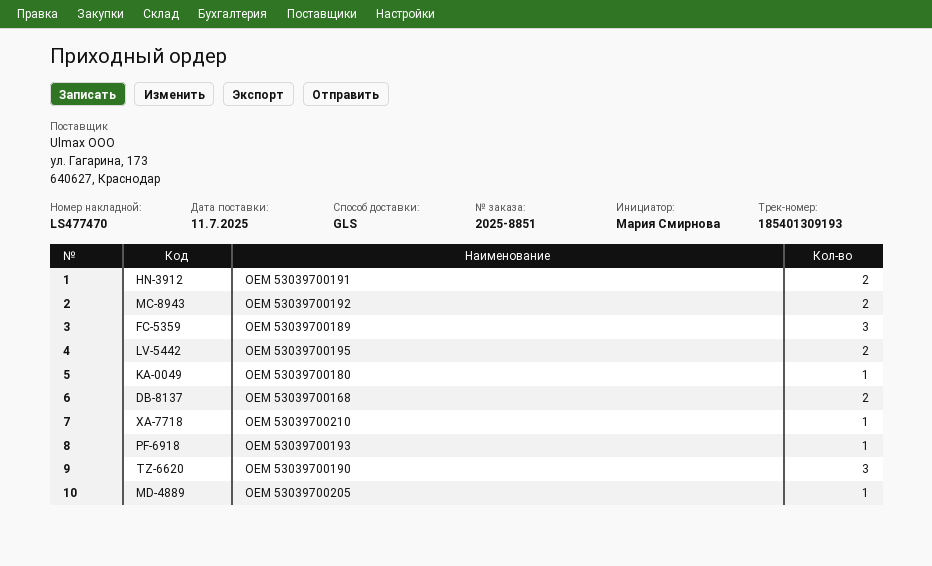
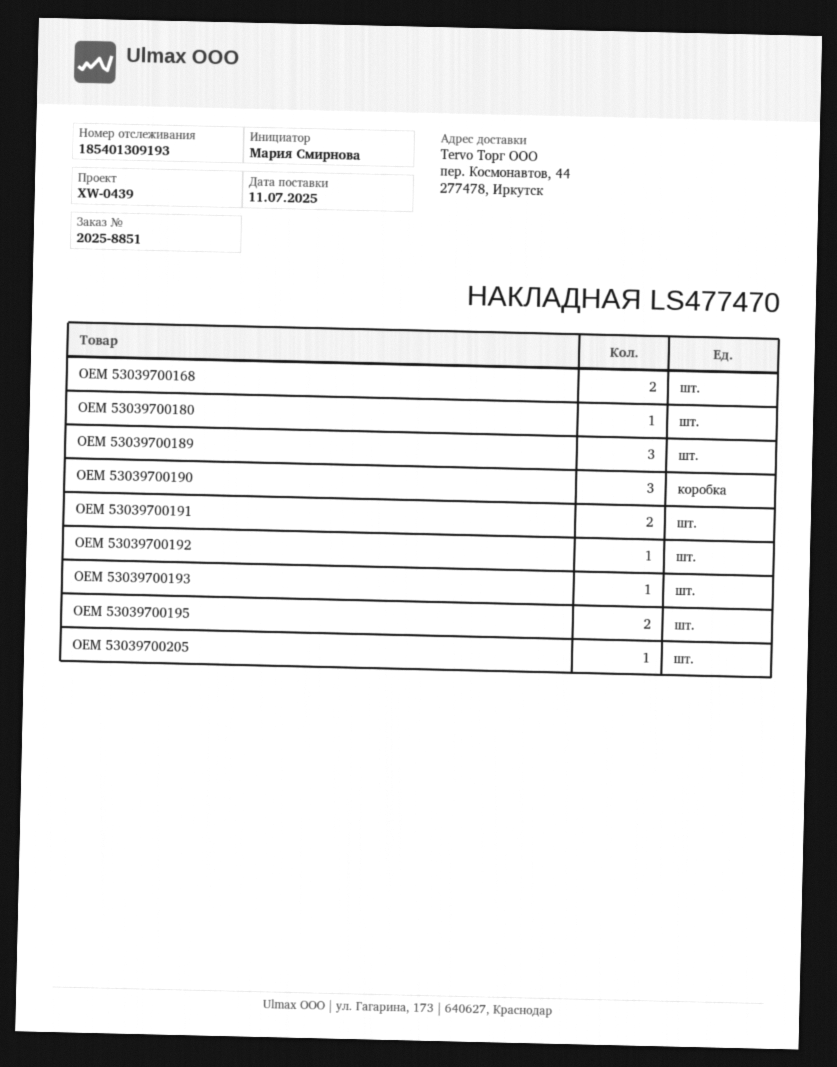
OEM 53039700192: 2 -> 1
OEM 53039700210: 1 -> none

